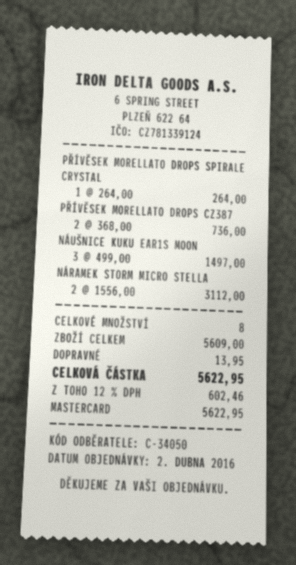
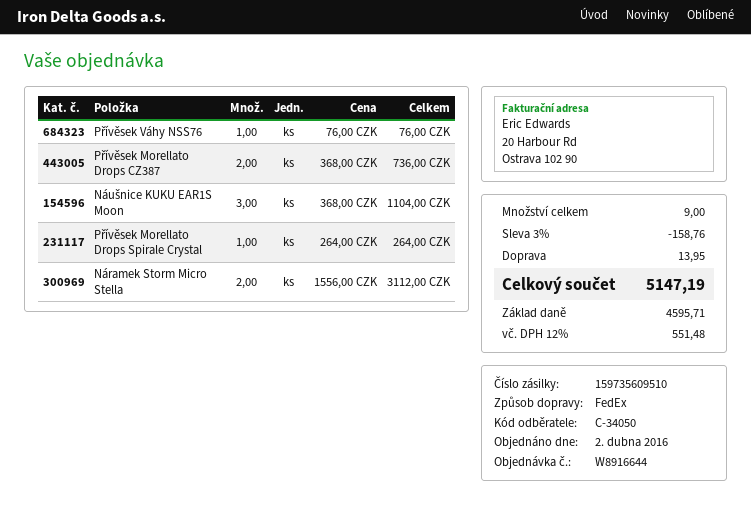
NÁUŠNICE KUKU EAR1S MOON: 3 x 499.00 = 1497.00 -> 3 x 368.00 = 1104.00
Přívěsek Váhy NSS76: none -> 1 x 76.00 = 76.00
total quantity: 8 -> 9
discount: none -> 3% = 158.76
tax: 12% = 602.46 -> 12% = 551.48
total: 5622.95 -> 5147.19

